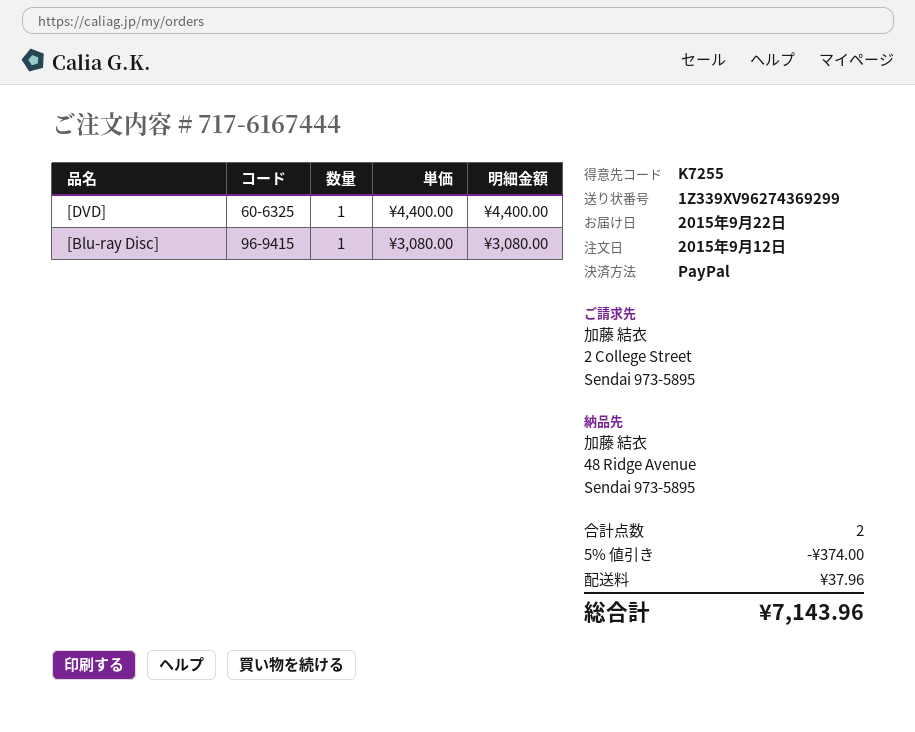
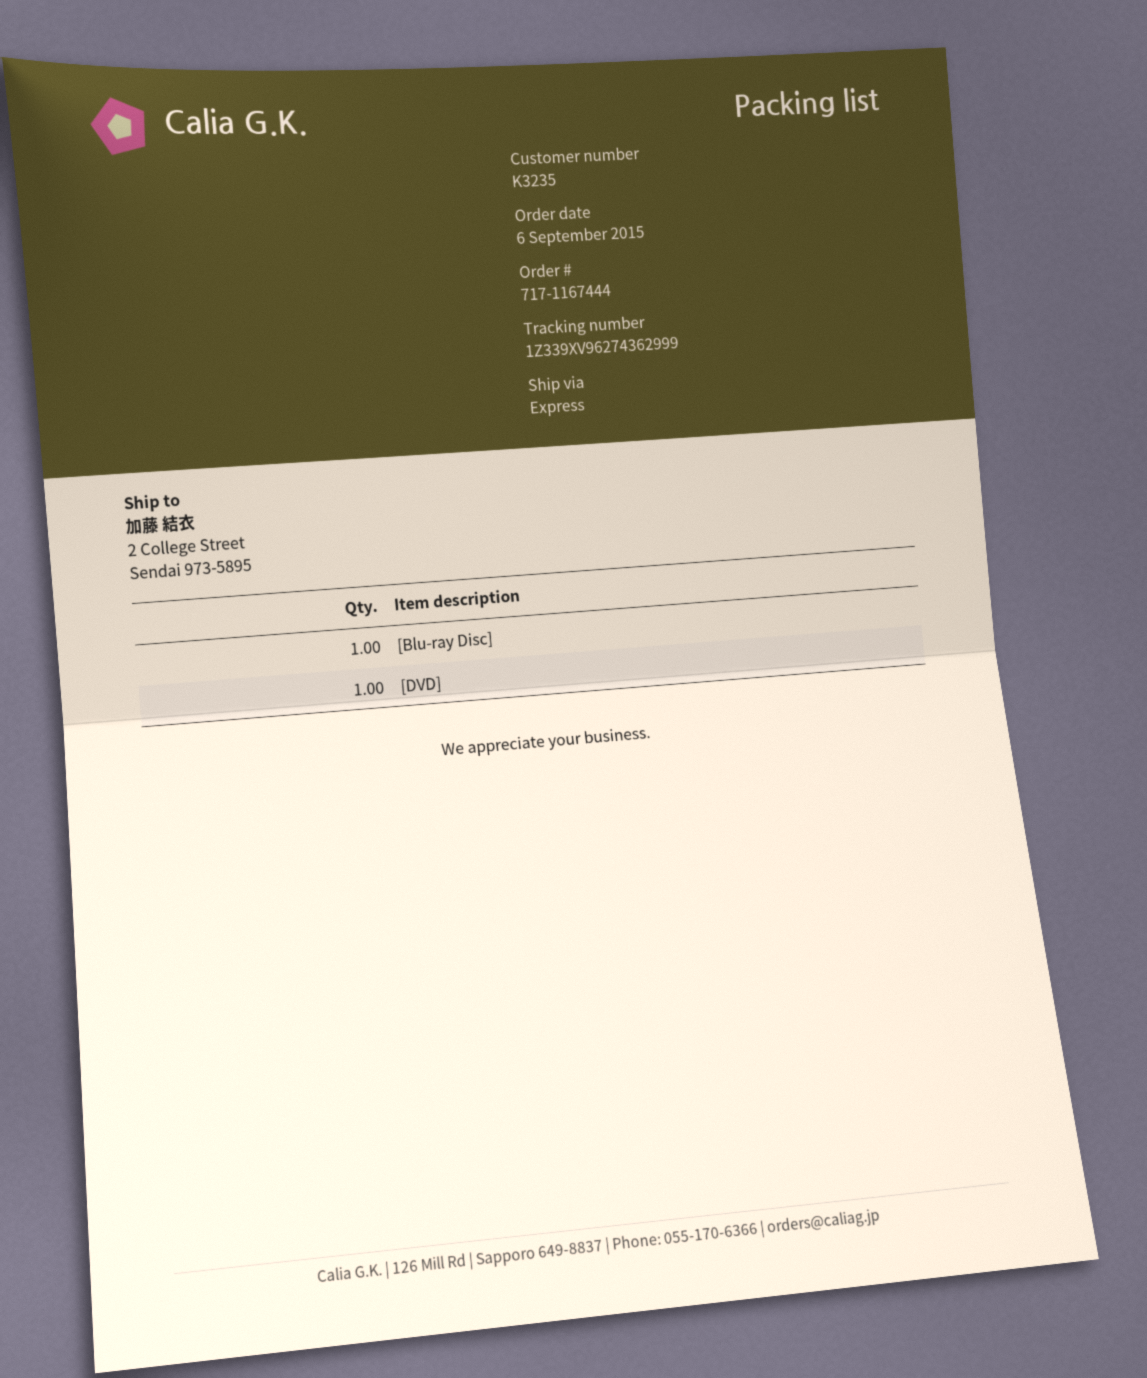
order number: 717-6167444 -> 717-1167444
order date: 2015-09-12 -> 2015-09-06
customer number: K7255 -> K3235
tracking number: 1Z339XV96274369299 -> 1Z339XV96274362999
ship to: 48 Ridge Avenue, Sendai 973-5895 -> 2 College Street, Sendai 973-5895

